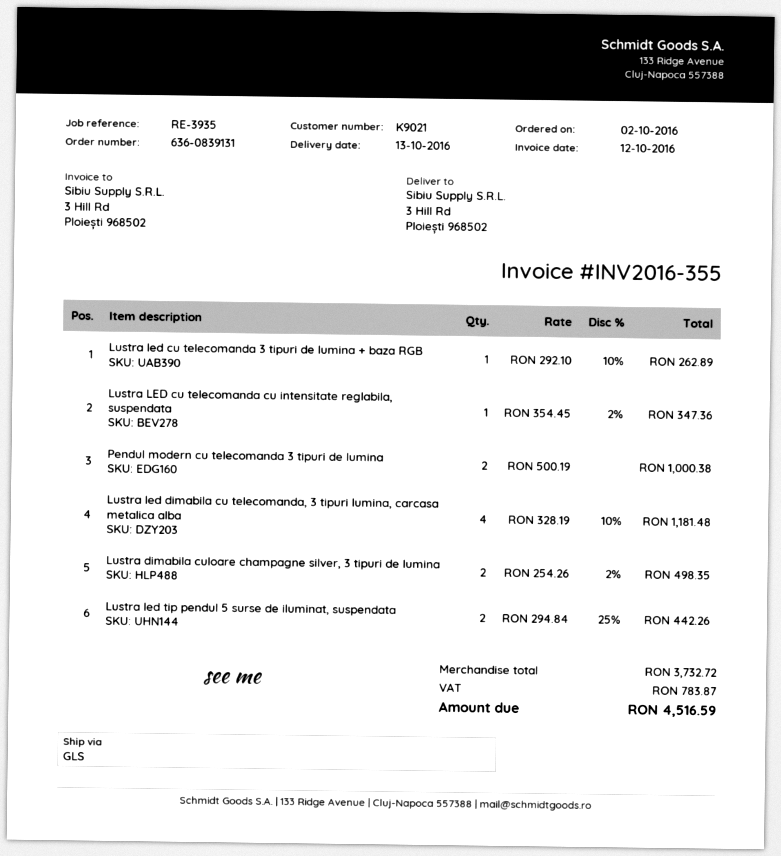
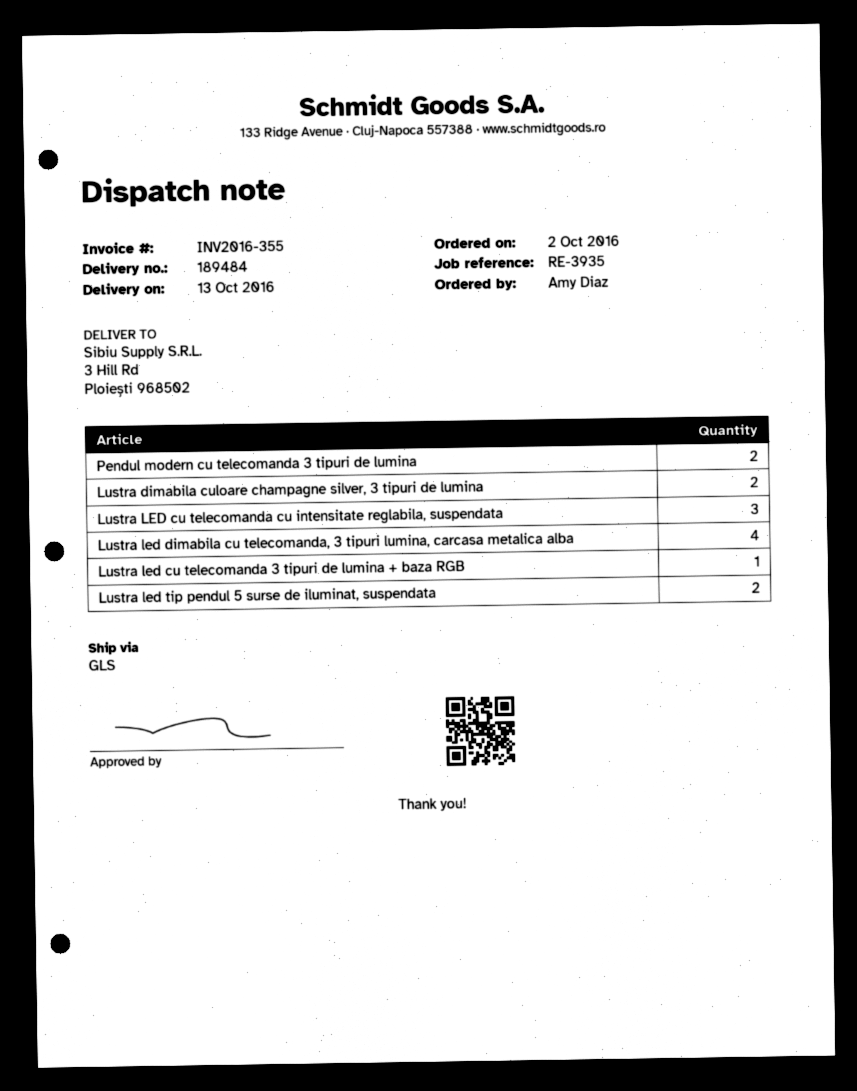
Lustra LED cu telecomanda cu intensitate reglabila, suspendata: 1 -> 3

